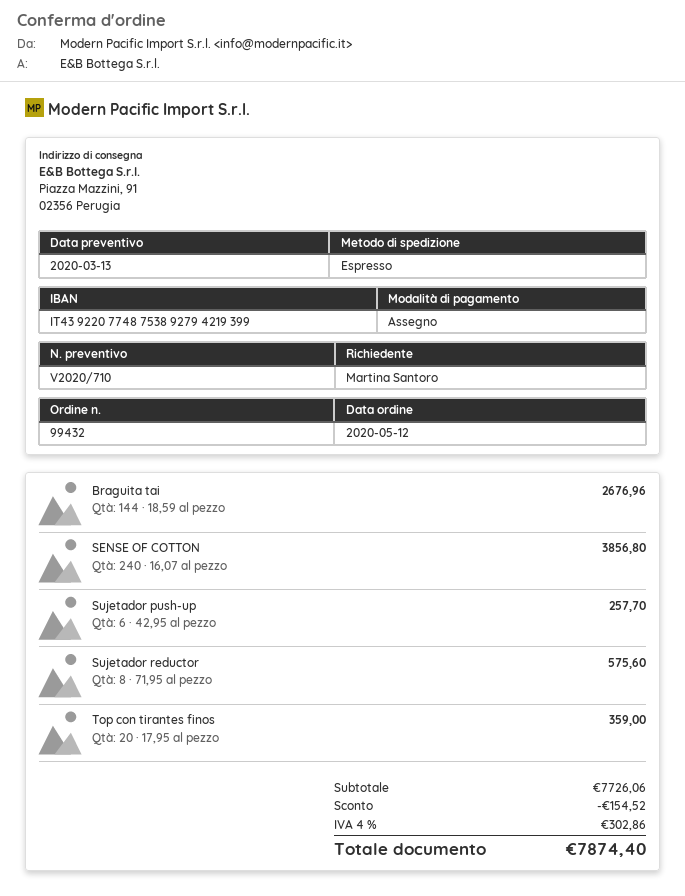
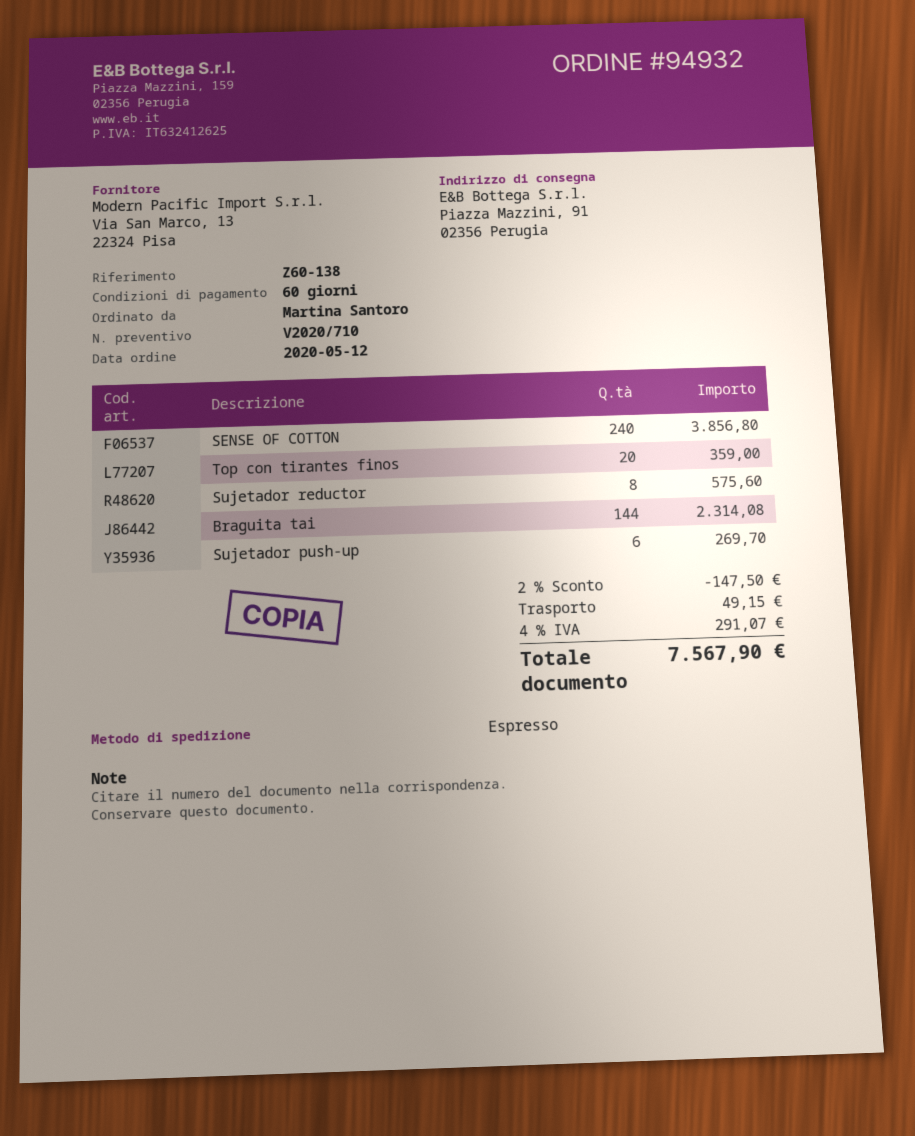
order number: 99432 -> 94932
Braguita tai: 144 for 2676.96 -> 144 for 2314.08
Sujetador push-up: 6 for 257.70 -> 6 for 269.70
discount: 154.52 -> 147.50
shipping: none -> 49.15
tax: 4% = 302.86 -> 4% = 291.07
total: 7874.40 -> 7567.90

